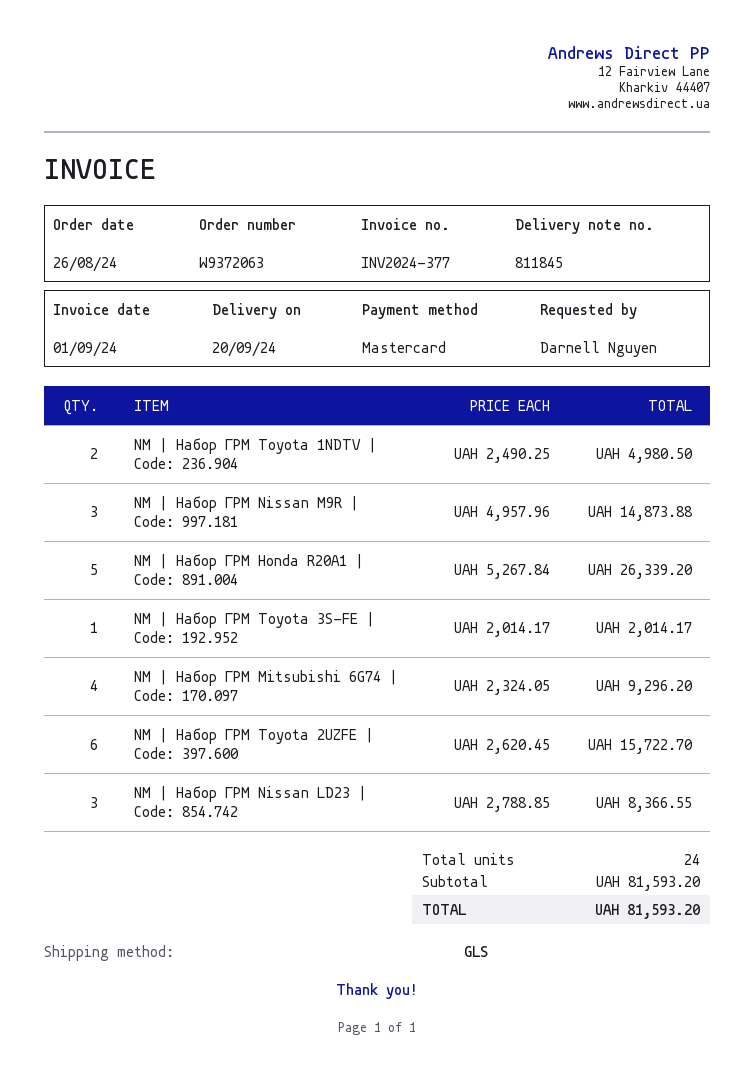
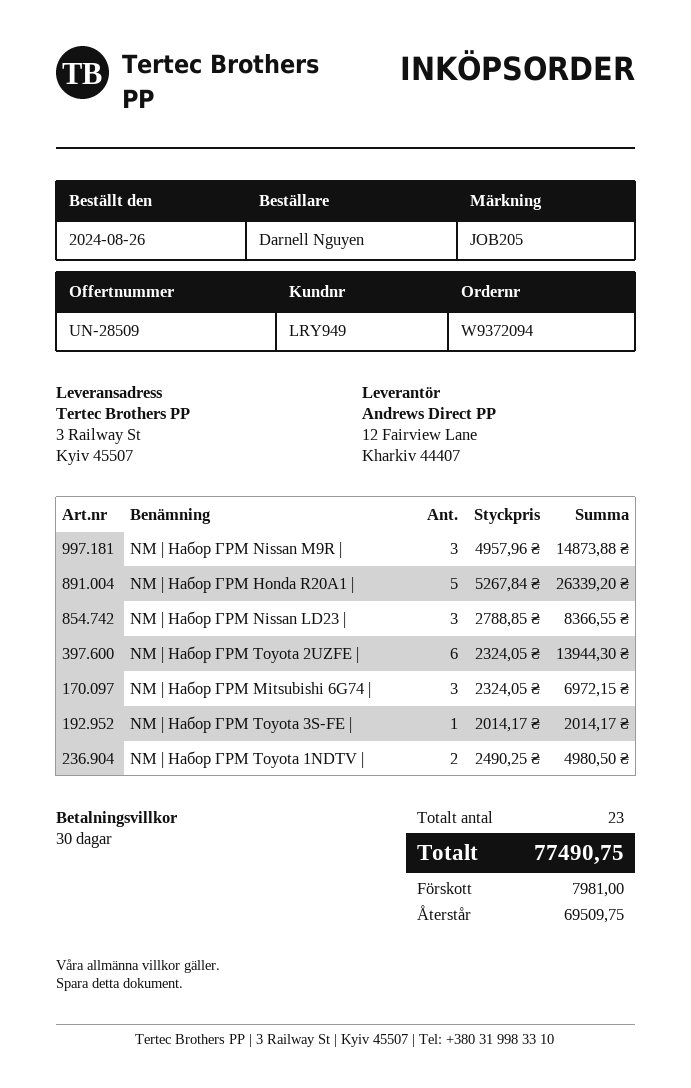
order number: W9372063 -> W9372094
NM | Набор ГРМ Mitsubishi 6G74 |: 4 x 2324.05 = 9296.20 -> 3 x 2324.05 = 6972.15
NM | Набор ГРМ Toyota 2UZFE |: 6 x 2620.45 = 15722.70 -> 6 x 2324.05 = 13944.30
total quantity: 24 -> 23
total: 81593.20 -> 77490.75

